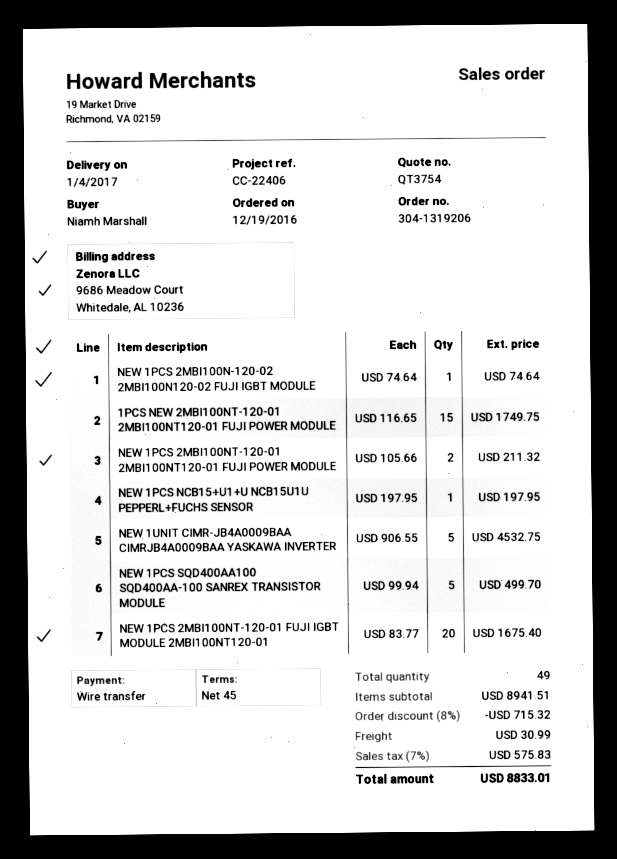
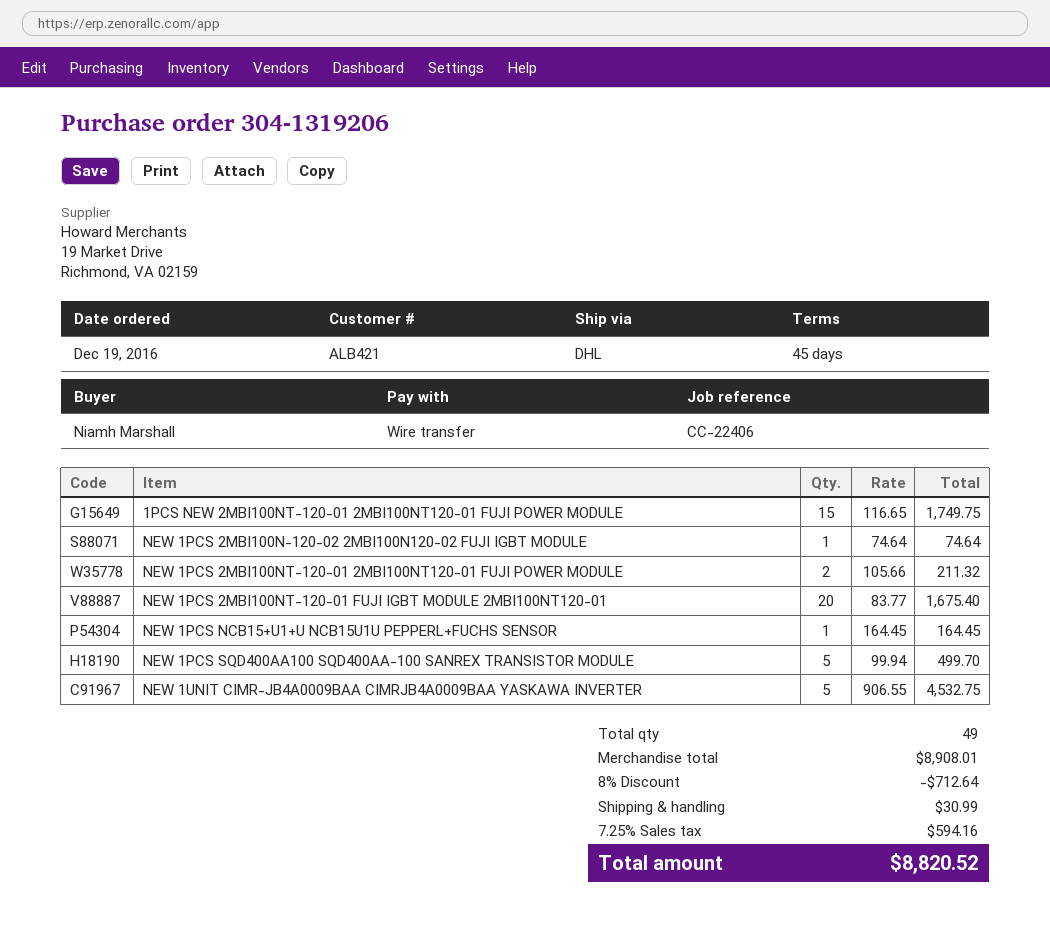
NEW 1PCS NCB15+U1+U NCB15U1U PEPPERL+FUCHS SENSOR: 1 x 197.95 = 197.95 -> 1 x 164.45 = 164.45
subtotal: 8941.51 -> 8908.01
discount: 8% = 715.32 -> 8% = 712.64
tax: 7% = 575.83 -> 7.25% = 594.16
total: 8833.01 -> 8820.52

